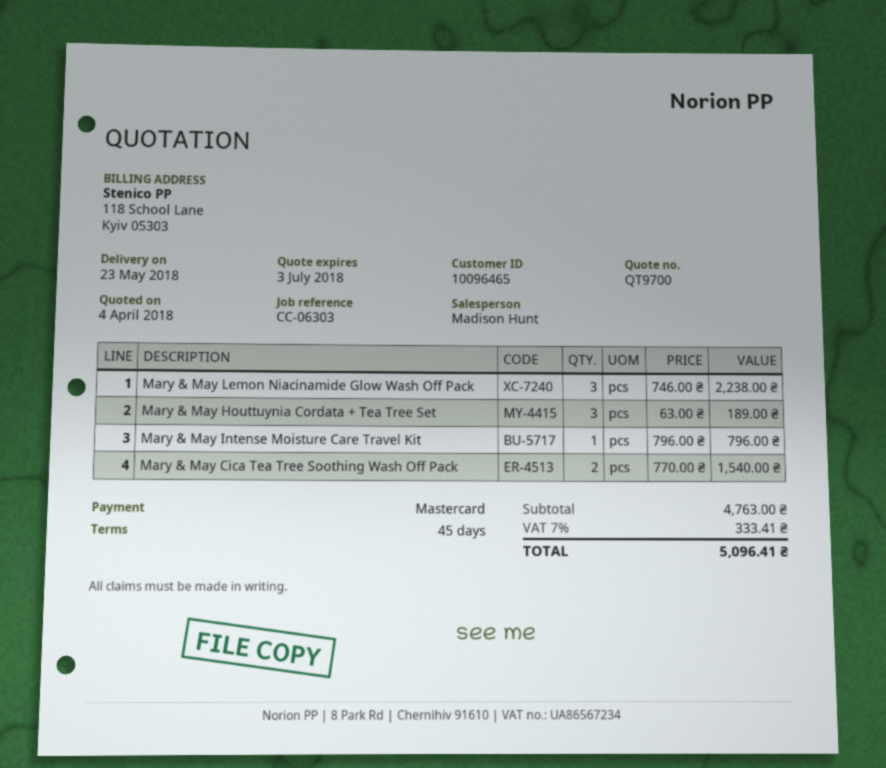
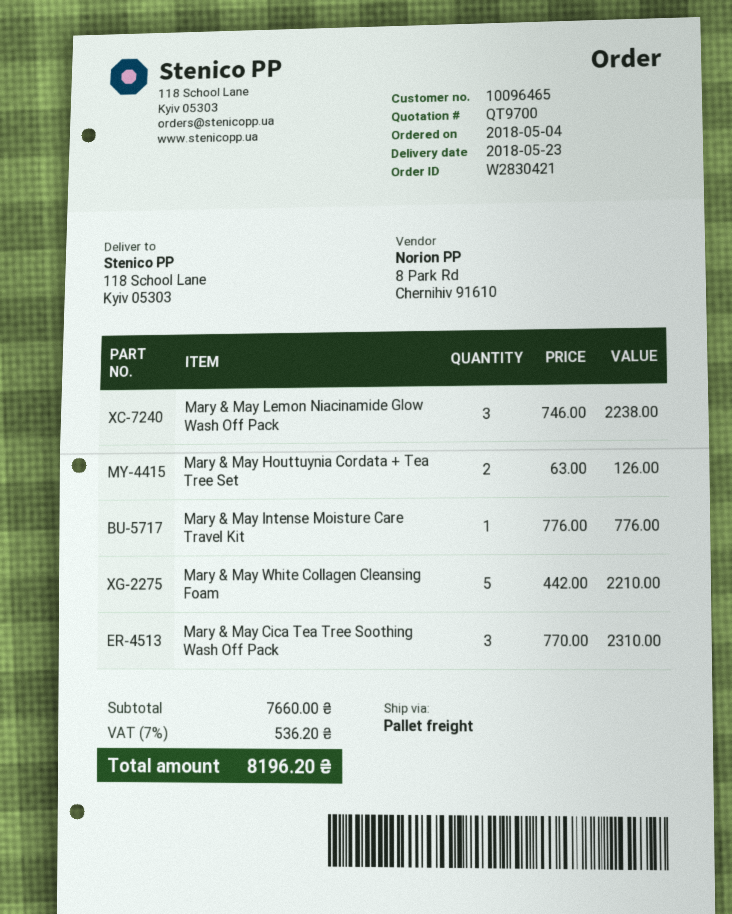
Mary & May Houttuynia Cordata + Tea Tree Set: 3 x 63.00 = 189.00 -> 2 x 63.00 = 126.00
Mary & May Intense Moisture Care Travel Kit: 1 x 796.00 = 796.00 -> 1 x 776.00 = 776.00
Mary & May Cica Tea Tree Soothing Wash Off Pack: 2 x 770.00 = 1540.00 -> 3 x 770.00 = 2310.00
Mary & May White Collagen Cleansing Foam: none -> 5 x 442.00 = 2210.00
subtotal: 4763.00 -> 7660.00
tax: 7% = 333.41 -> 7% = 536.20
total: 5096.41 -> 8196.20

